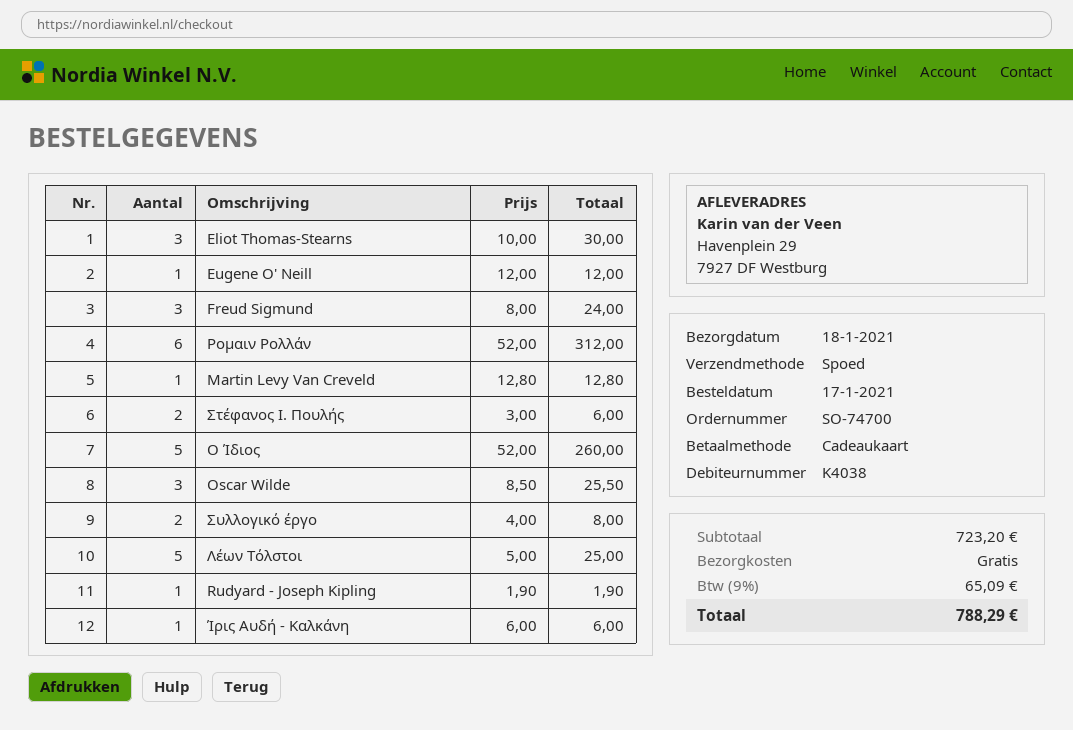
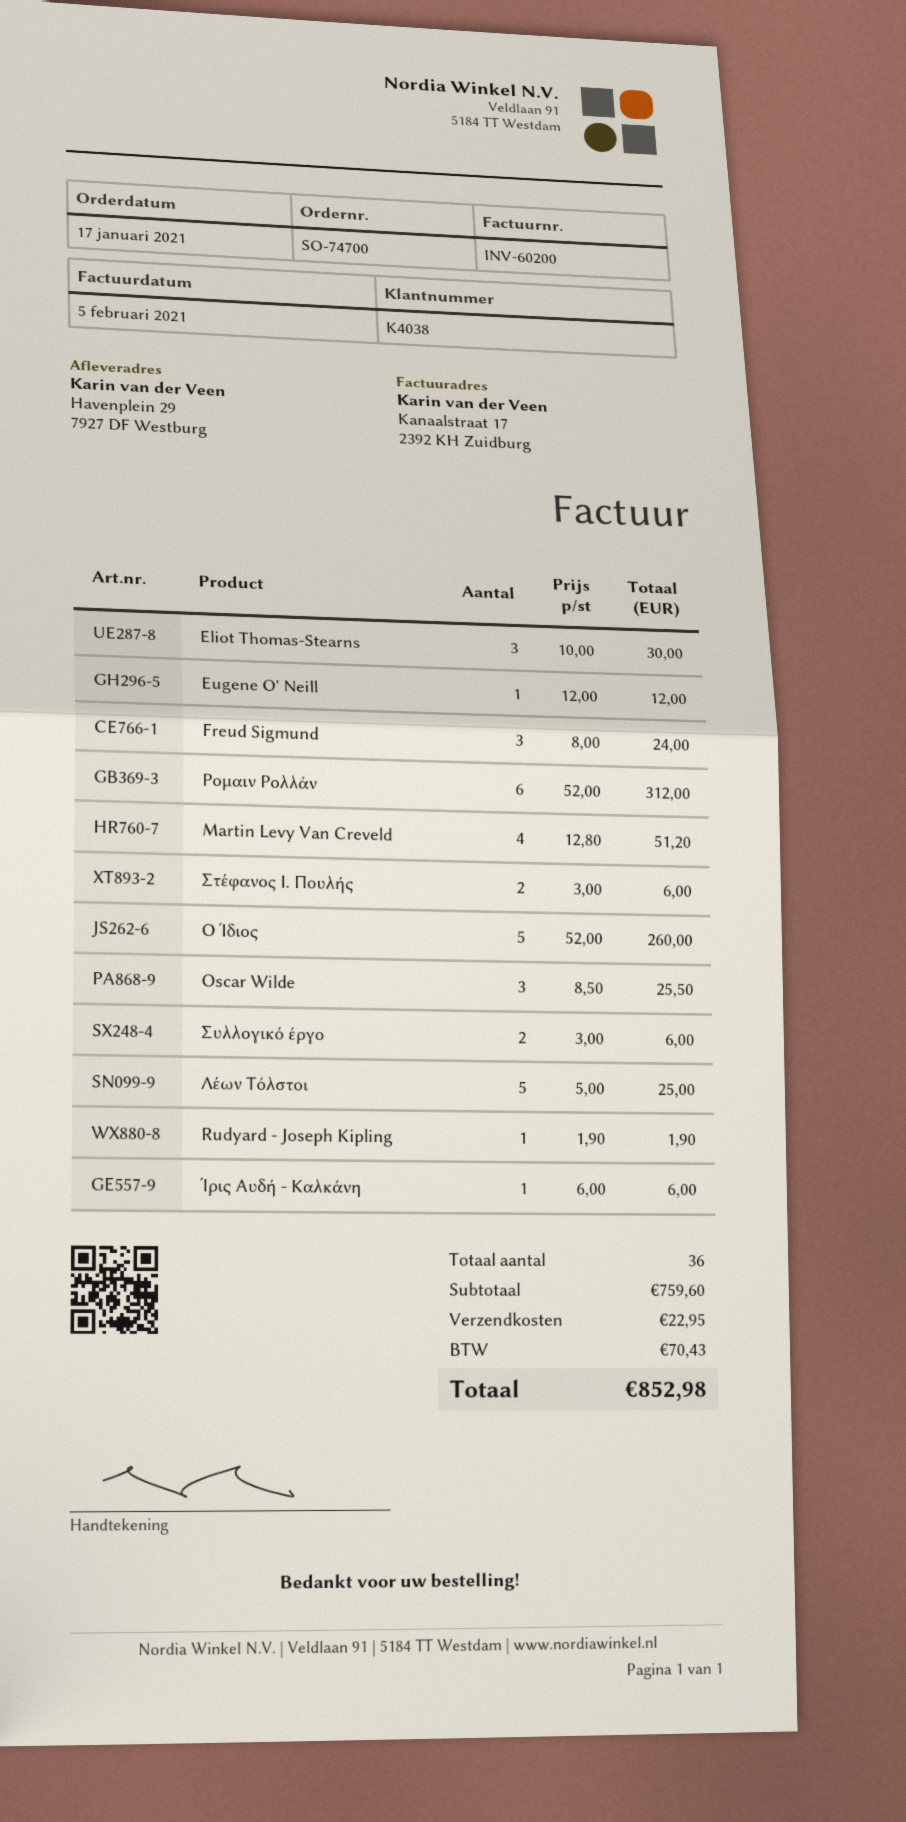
Martin Levy Van Creveld: 1 x 12.80 = 12.80 -> 4 x 12.80 = 51.20
Συλλογικό έργο: 2 x 4.00 = 8.00 -> 2 x 3.00 = 6.00
subtotal: 723.20 -> 759.60
shipping: 0.00 -> 22.95
tax: 65.09 -> 70.43
total: 788.29 -> 852.98

